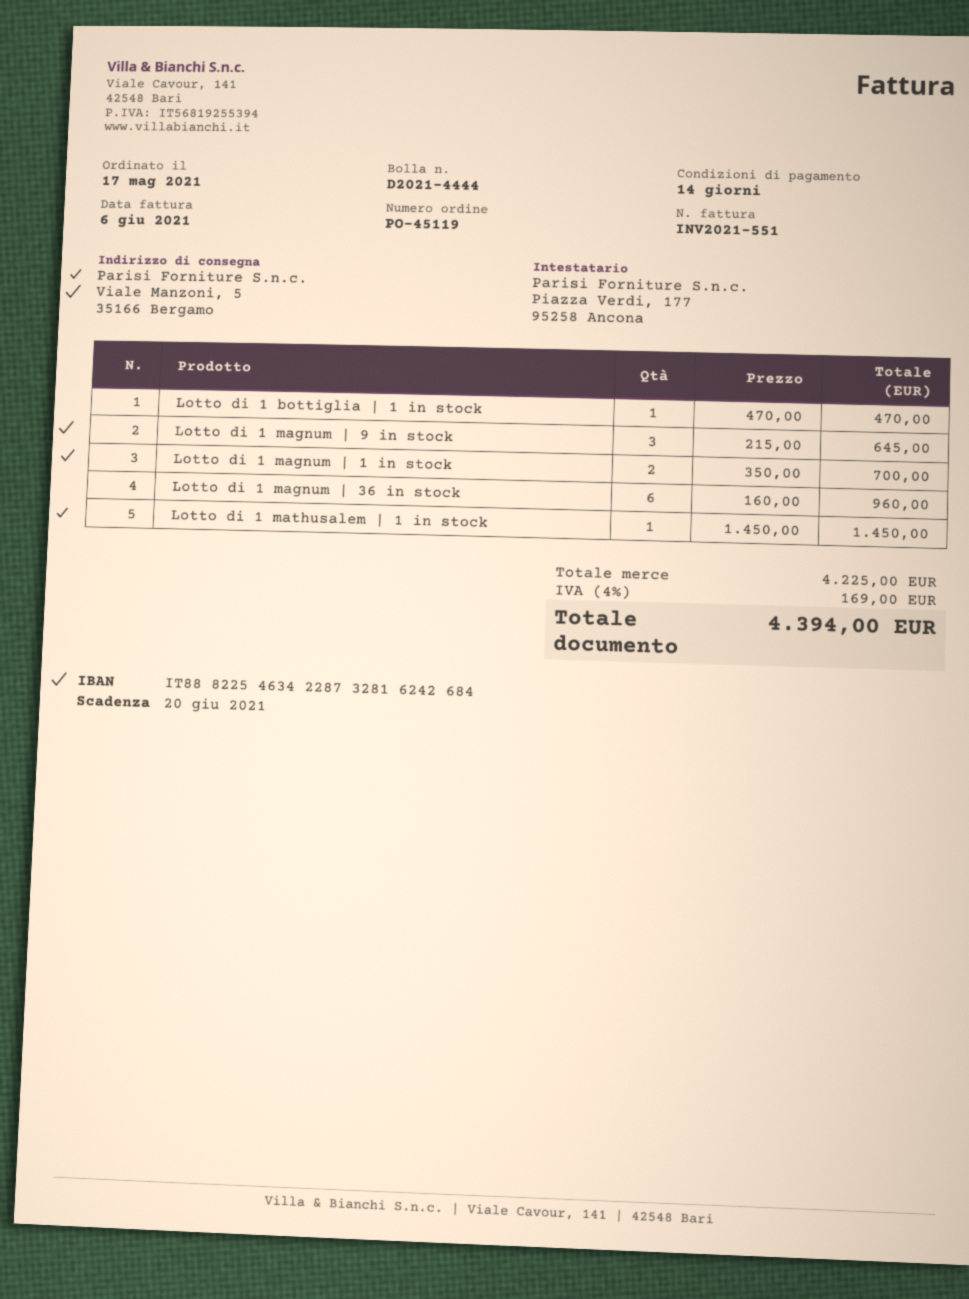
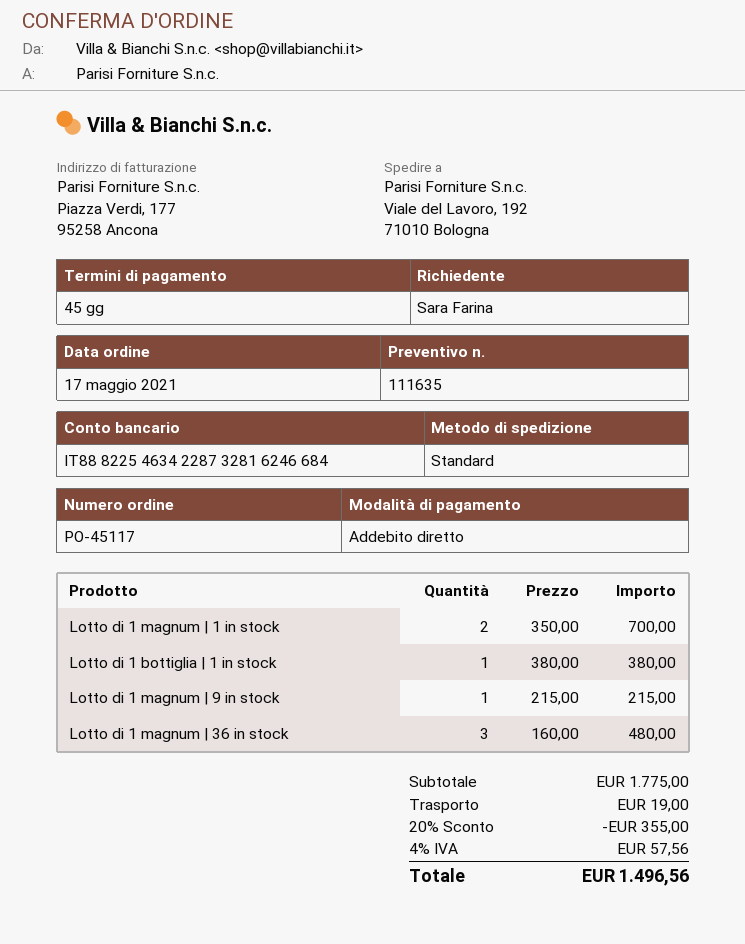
order number: PO-45119 -> PO-45117
payment terms: 14 days -> 45 days
bank account: IT8882254634228732816242684 -> IT8882254634228732816246684
ship to: Viale Manzoni, 5, 35166 Bergamo -> Viale del Lavoro, 192, 71010 Bologna
Lotto di 1 bottiglia | 1 in stock: 1 x 470.00 = 470.00 -> 1 x 380.00 = 380.00
Lotto di 1 magnum | 9 in stock: 3 x 215.00 = 645.00 -> 1 x 215.00 = 215.00
Lotto di 1 magnum | 36 in stock: 6 x 160.00 = 960.00 -> 3 x 160.00 = 480.00
Lotto di 1 mathusalem | 1 in stock: 1 x 1450.00 = 1450.00 -> none
subtotal: 4225.00 -> 1775.00
discount: none -> 20% = 355.00
shipping: none -> 19.00
tax: 4% = 169.00 -> 4% = 57.56
total: 4394.00 -> 1496.56

